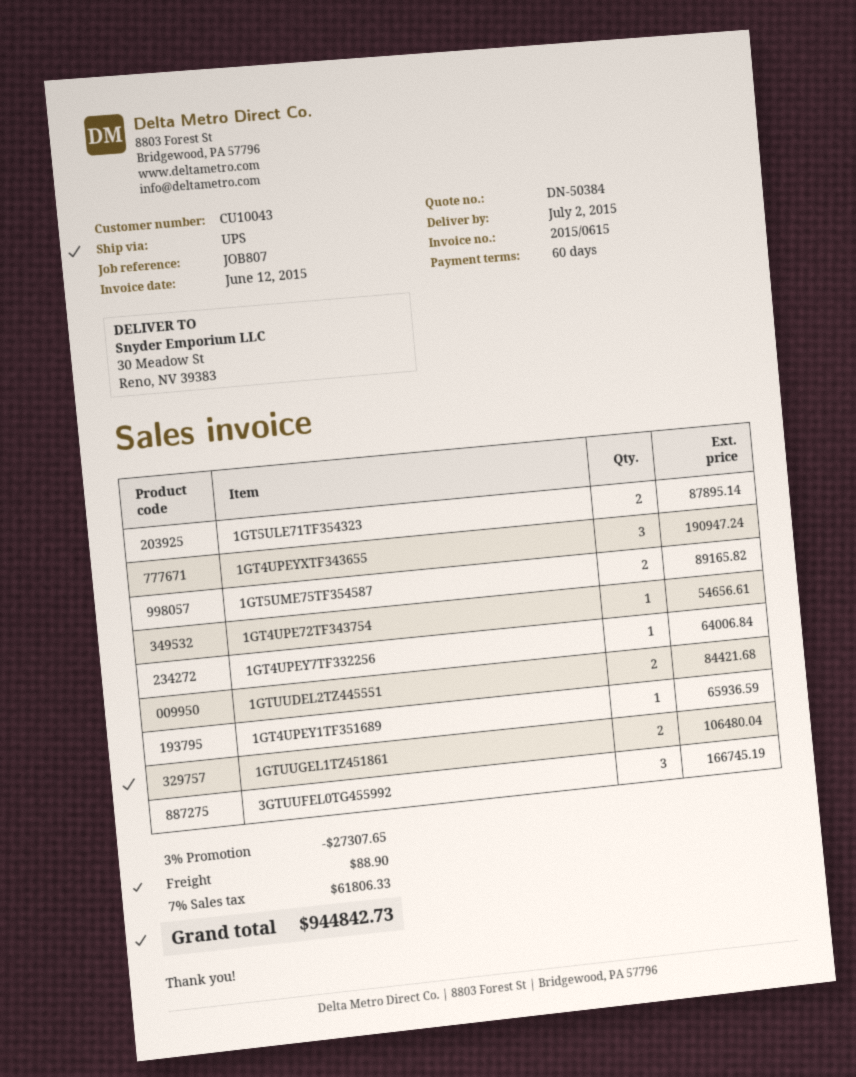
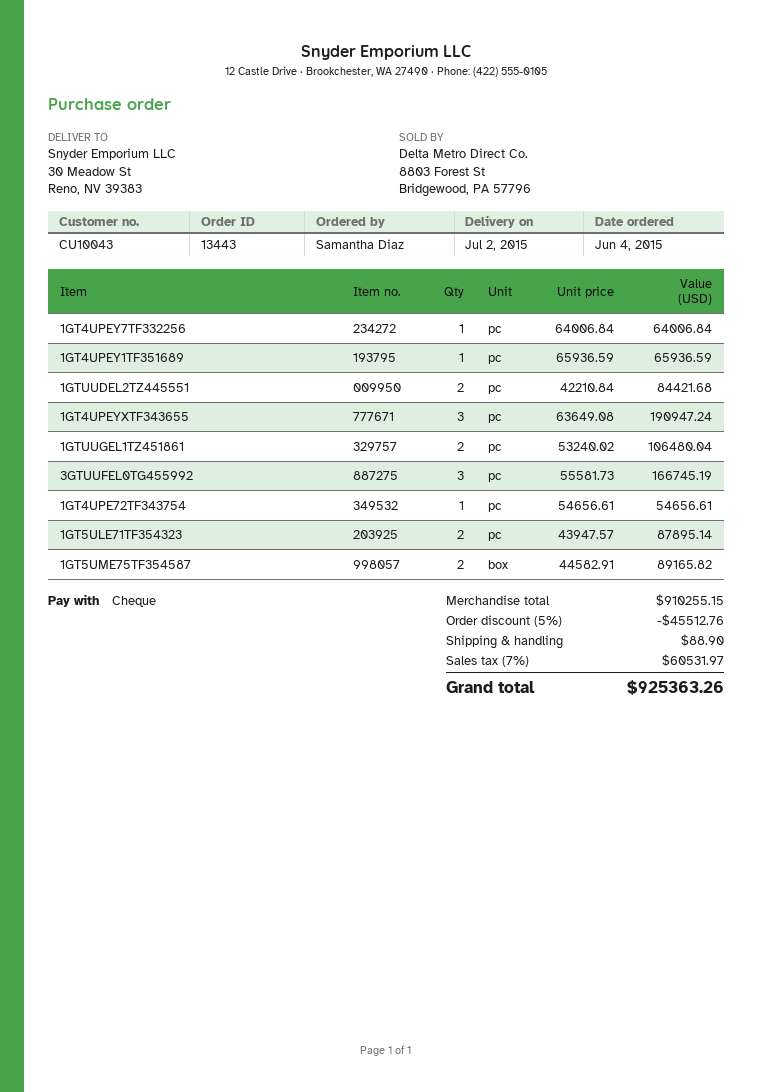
discount: 3% = 27307.65 -> 5% = 45512.76
tax: 7% = 61806.33 -> 7% = 60531.97
total: 944842.73 -> 925363.26

